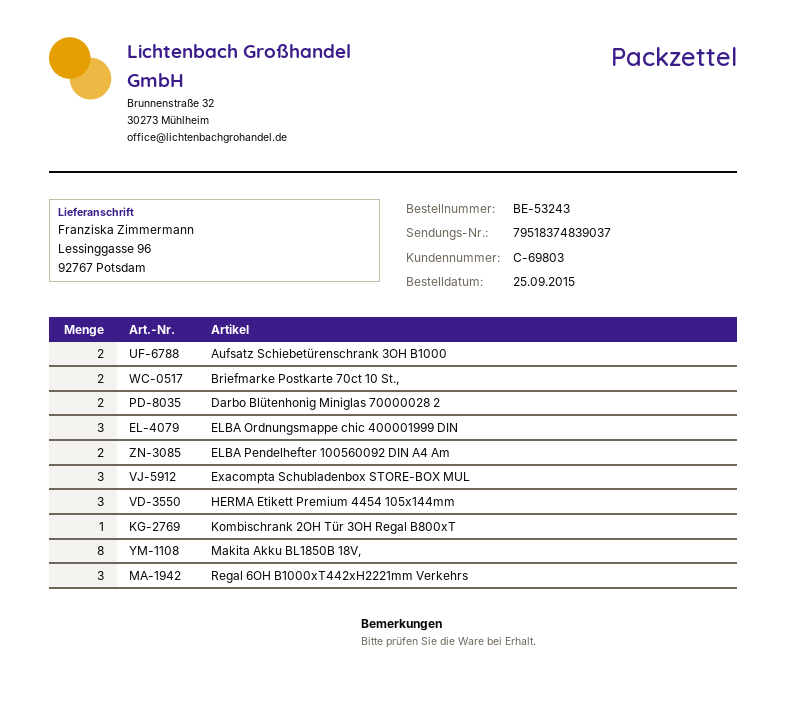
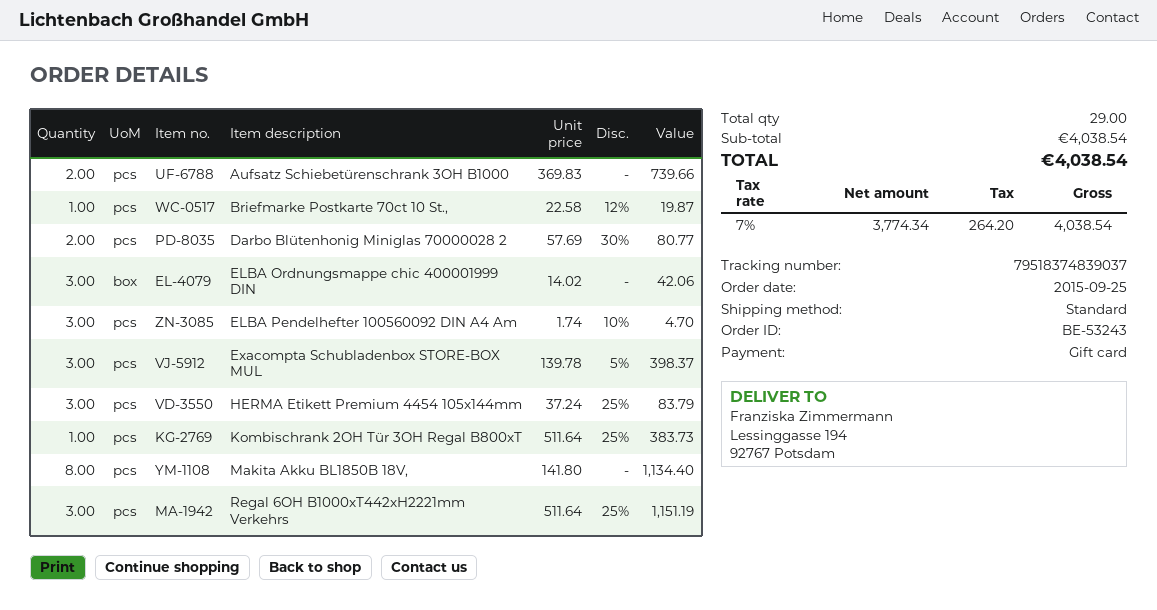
ship to: Lessinggasse 96, 92767 Potsdam -> Lessinggasse 194, 92767 Potsdam
Briefmarke Postkarte 70ct 10 St.,: 2 -> 1
ELBA Pendelhefter 100560092 DIN A4 Am: 2 -> 3

